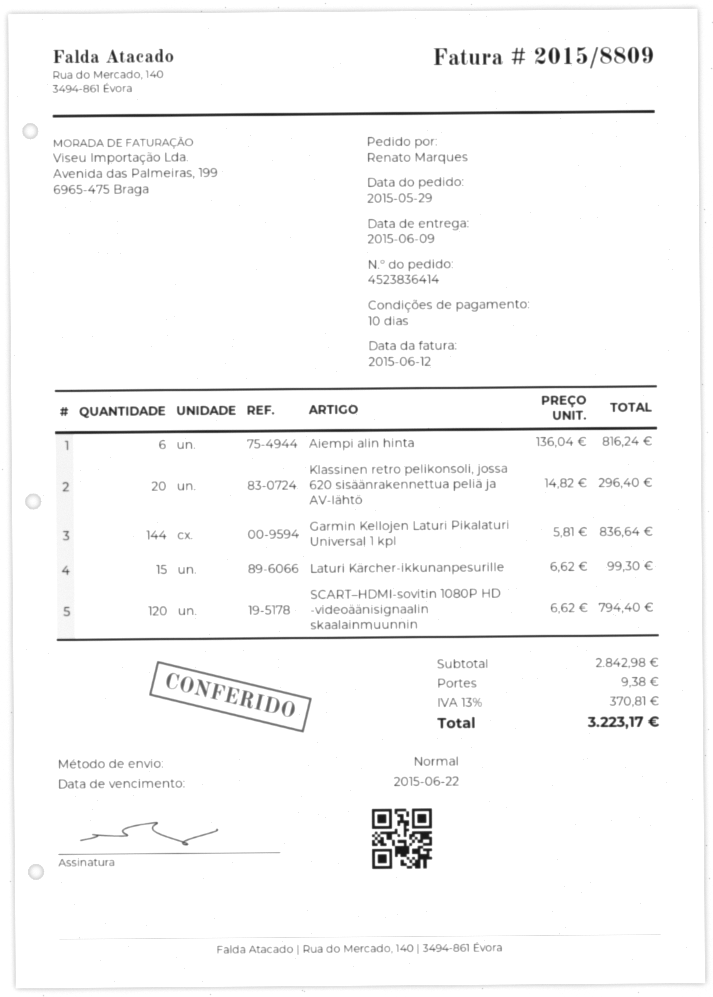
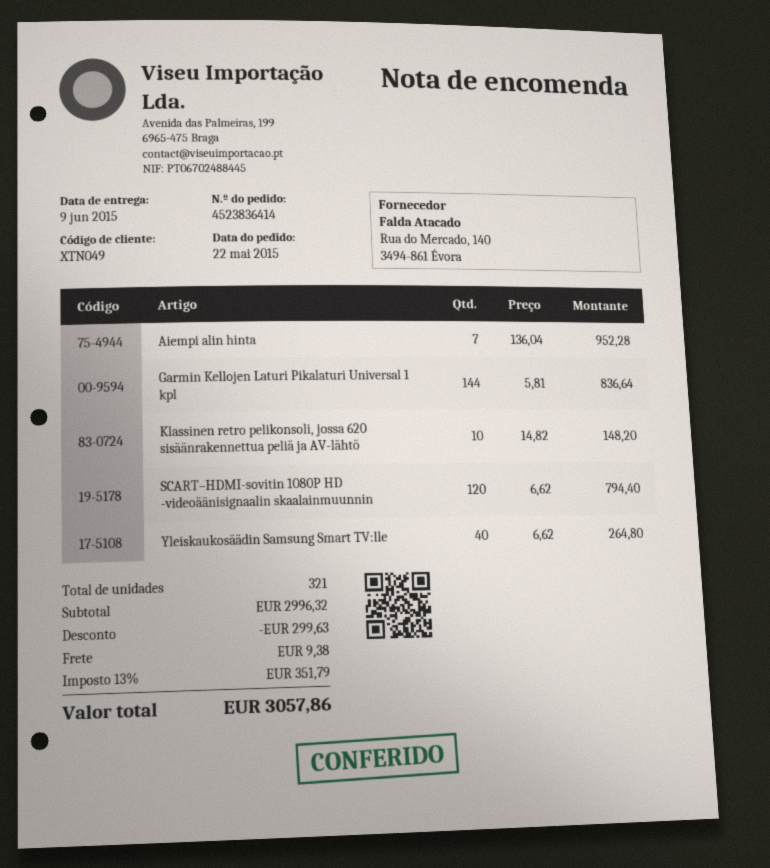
order date: 2015-05-29 -> 2015-05-22
Aiempi alin hinta: 6 x 136.04 = 816.24 -> 7 x 136.04 = 952.28
Klassinen retro pelikonsoli, jossa 620 sisäänrakennettua peliä ja AV-lähtö: 20 x 14.82 = 296.40 -> 10 x 14.82 = 148.20
Laturi Kärcher-ikkunanpesurille: 15 x 6.62 = 99.30 -> none
Yleiskaukosäädin Samsung Smart TV:lle: none -> 40 x 6.62 = 264.80
subtotal: 2842.98 -> 2996.32
discount: none -> 299.63
tax: 13% = 370.81 -> 13% = 351.79
total: 3223.17 -> 3057.86

